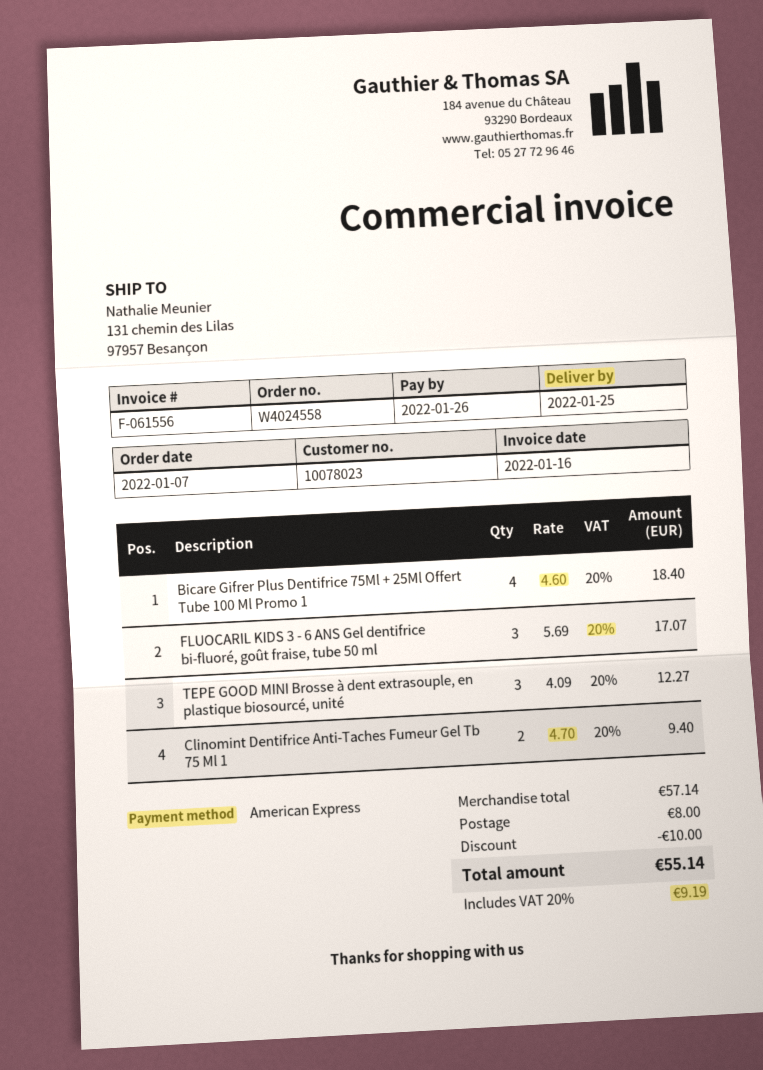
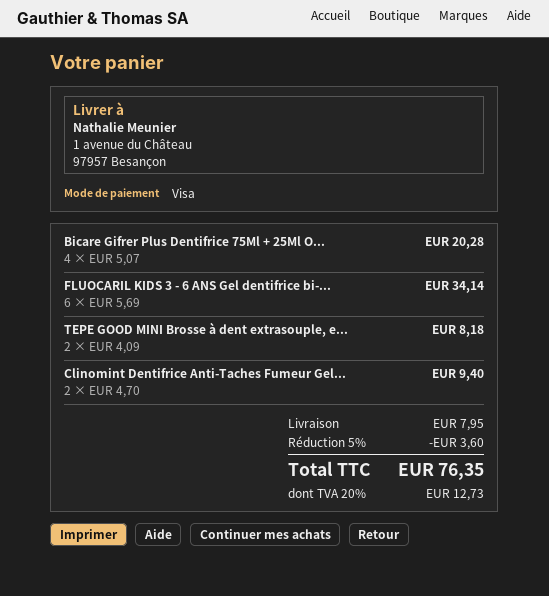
payment method: American Express -> Visa
ship to: 131 chemin des Lilas, 97957 Besançon -> 1 avenue du Château, 97957 Besançon
Bicare Gifrer Plus Dentifrice 75Ml + 25Ml Offert Tube 100 Ml Promo 1: 4 x 4.60 = 18.40 -> 4 x 5.07 = 20.28
FLUOCARIL KIDS 3 - 6 ANS Gel dentifrice bi-fluoré, goût fraise, tube 50 ml: 3 x 5.69 = 17.07 -> 6 x 5.69 = 34.14
TEPE GOOD MINI Brosse à dent extrasouple, en plastique biosourcé, unité: 3 x 4.09 = 12.27 -> 2 x 4.09 = 8.18
discount: 10.00 -> 3.60
shipping: 8.00 -> 7.95
tax: 20% = 9.19 -> 20% = 12.73
total: 55.14 -> 76.35

